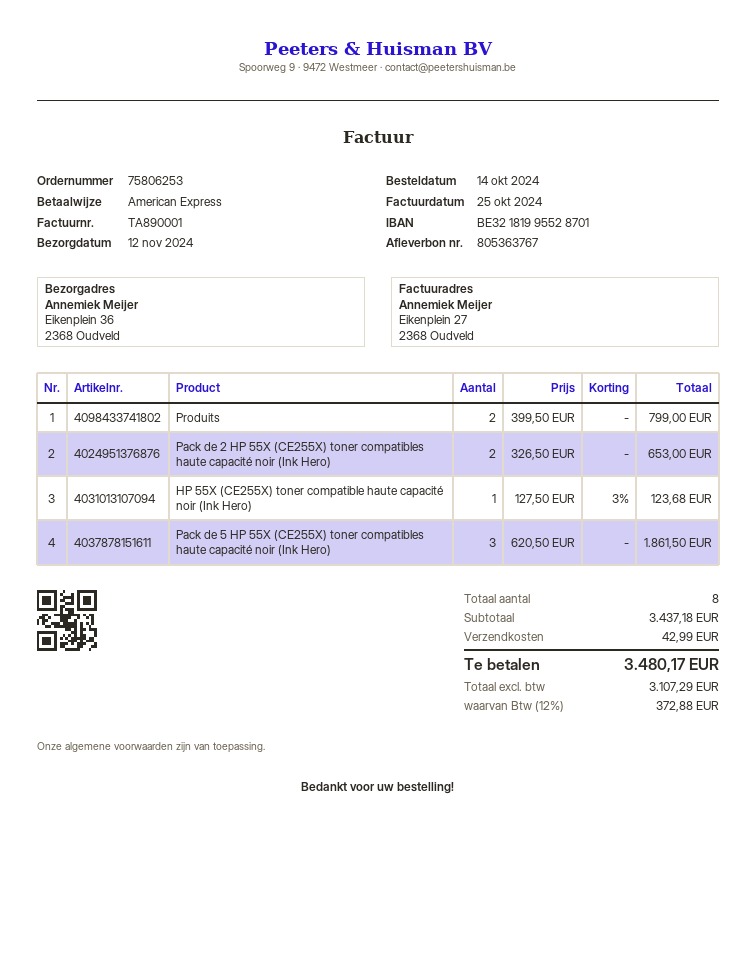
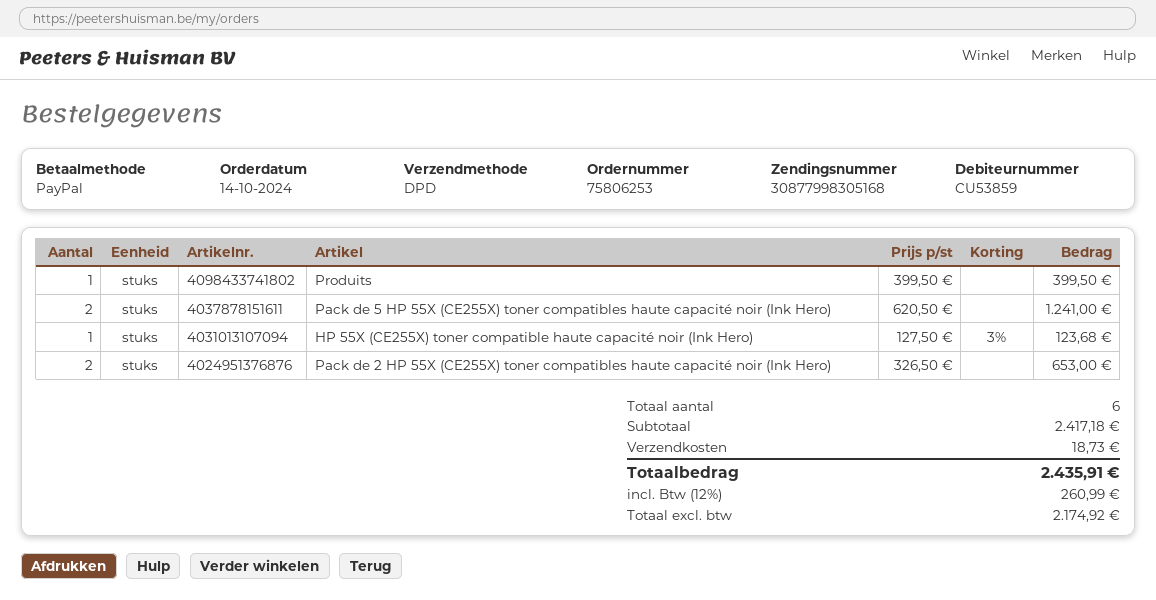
payment method: American Express -> PayPal
Produits: 2 x 399.50 = 799.00 -> 1 x 399.50 = 399.50
Pack de 5 HP 55X (CE255X) toner compatibles haute capacité noir (Ink Hero): 3 x 620.50 = 1861.50 -> 2 x 620.50 = 1241.00
total quantity: 8 -> 6
subtotal: 3437.18 -> 2417.18
shipping: 42.99 -> 18.73
net: 3107.29 -> 2174.92
tax: 12% = 372.88 -> 12% = 260.99
total: 3480.17 -> 2435.91

